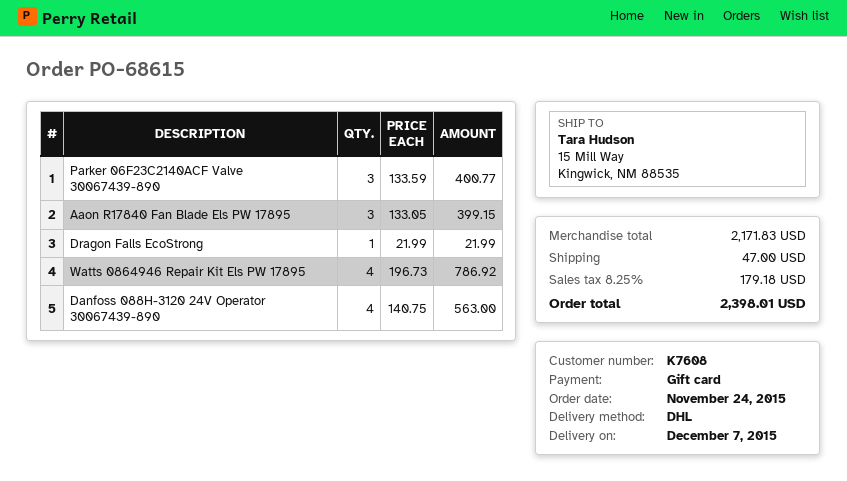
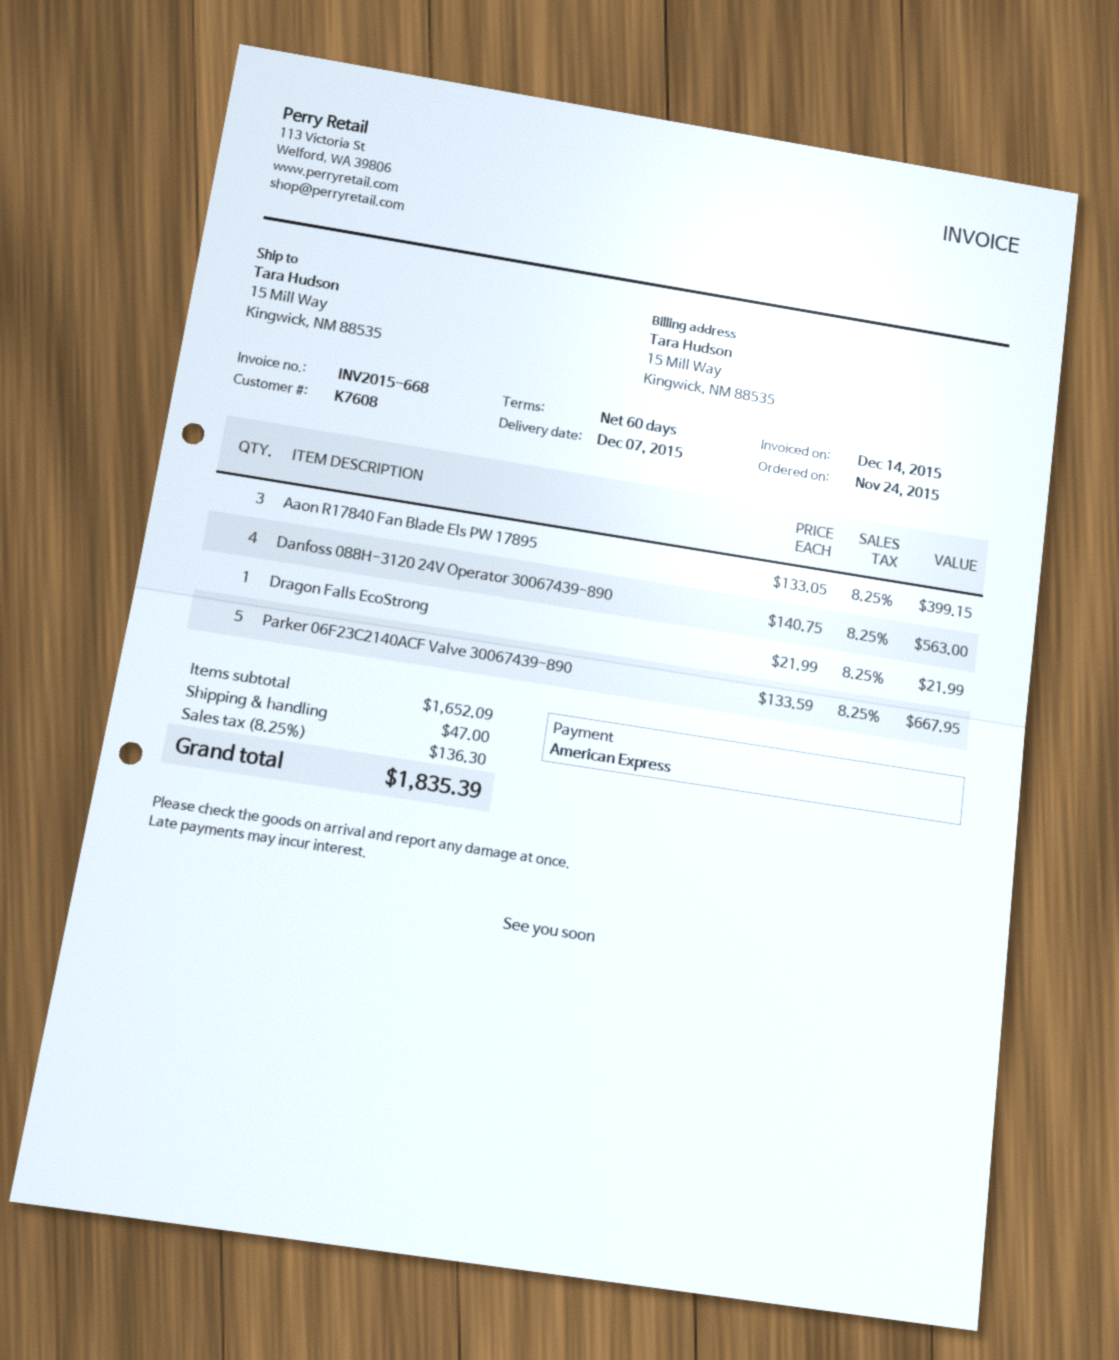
payment method: gift card -> American Express
Parker 06F23C2140ACF Valve 30067439-890: 3 x 133.59 = 400.77 -> 5 x 133.59 = 667.95
Watts 0864946 Repair Kit Els PW 17895: 4 x 196.73 = 786.92 -> none
subtotal: 2171.83 -> 1652.09
tax: 8.25% = 179.18 -> 8.25% = 136.30
total: 2398.01 -> 1835.39

